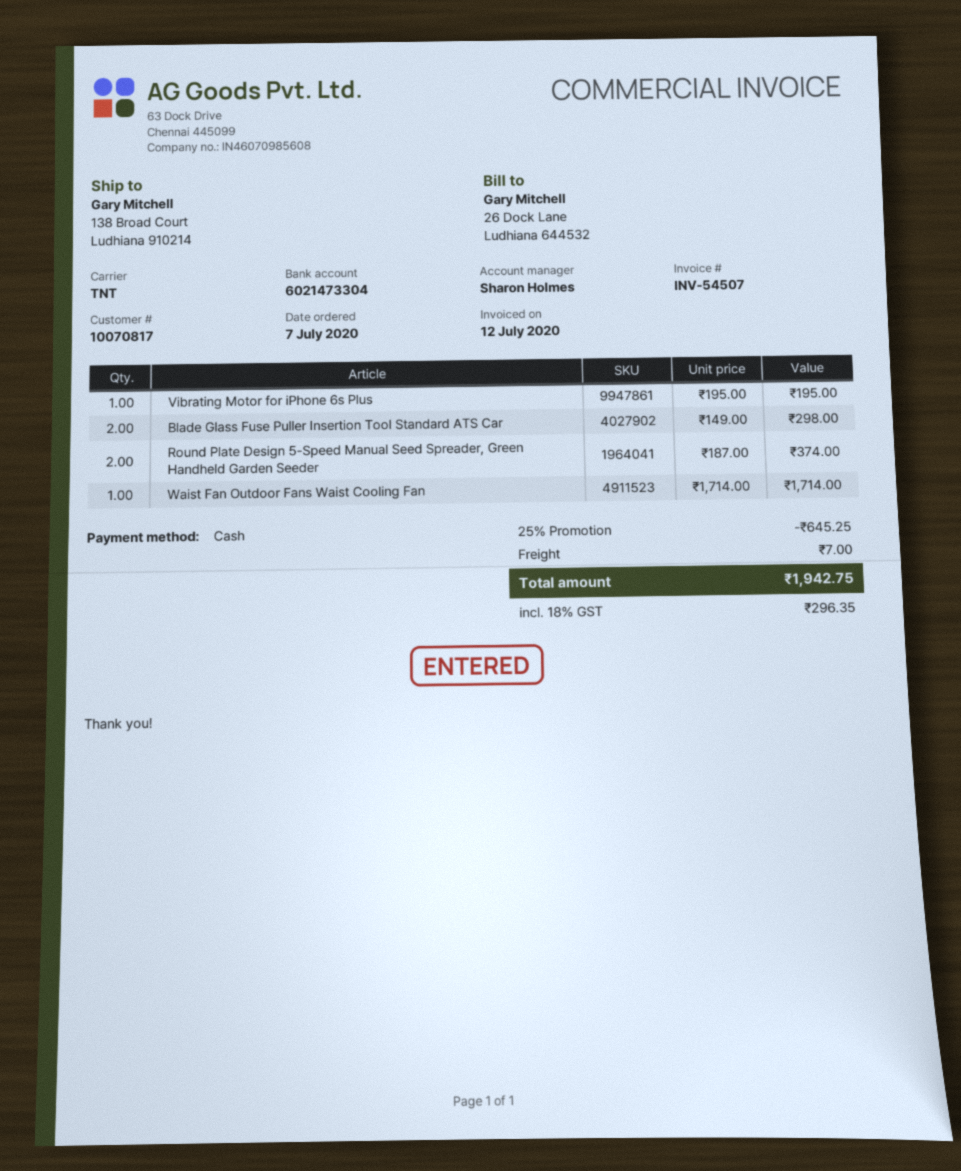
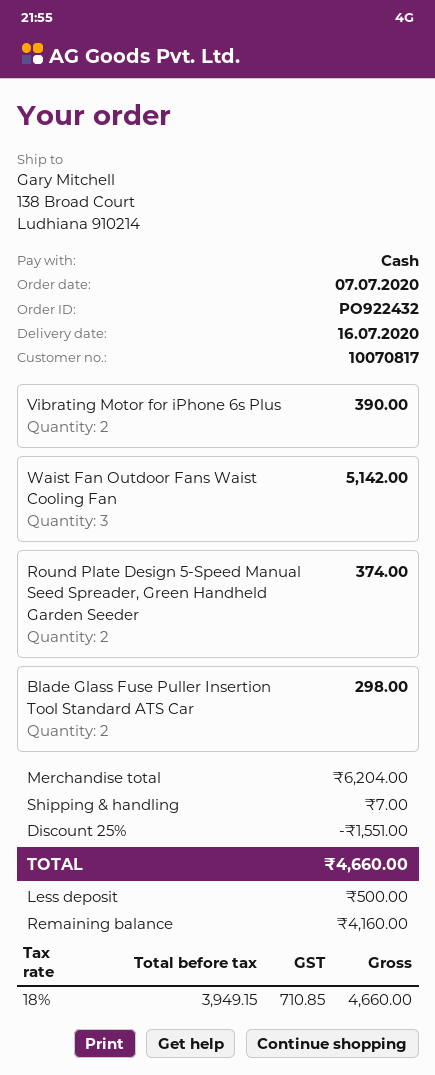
Vibrating Motor for iPhone 6s Plus: 1 for 195.00 -> 2 for 390.00
Waist Fan Outdoor Fans Waist Cooling Fan: 1 for 1714.00 -> 3 for 5142.00
discount: 25% = 645.25 -> 25% = 1551.00
tax: 18% = 296.35 -> 18% = 710.85
total: 1942.75 -> 4660.00

